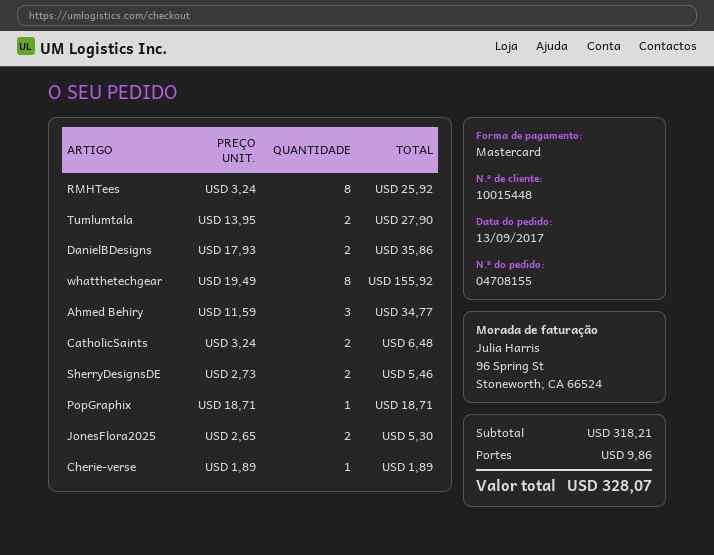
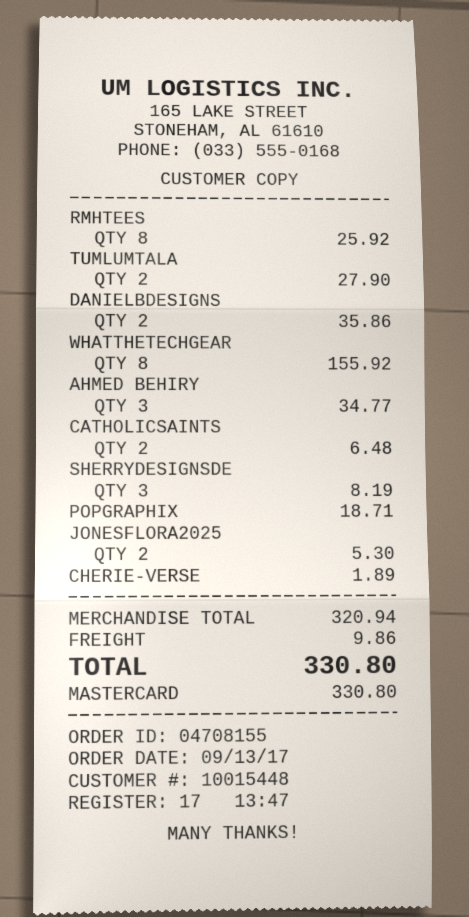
SherryDesignsDE: 2 for 5.46 -> 3 for 8.19
subtotal: 318.21 -> 320.94
total: 328.07 -> 330.80

